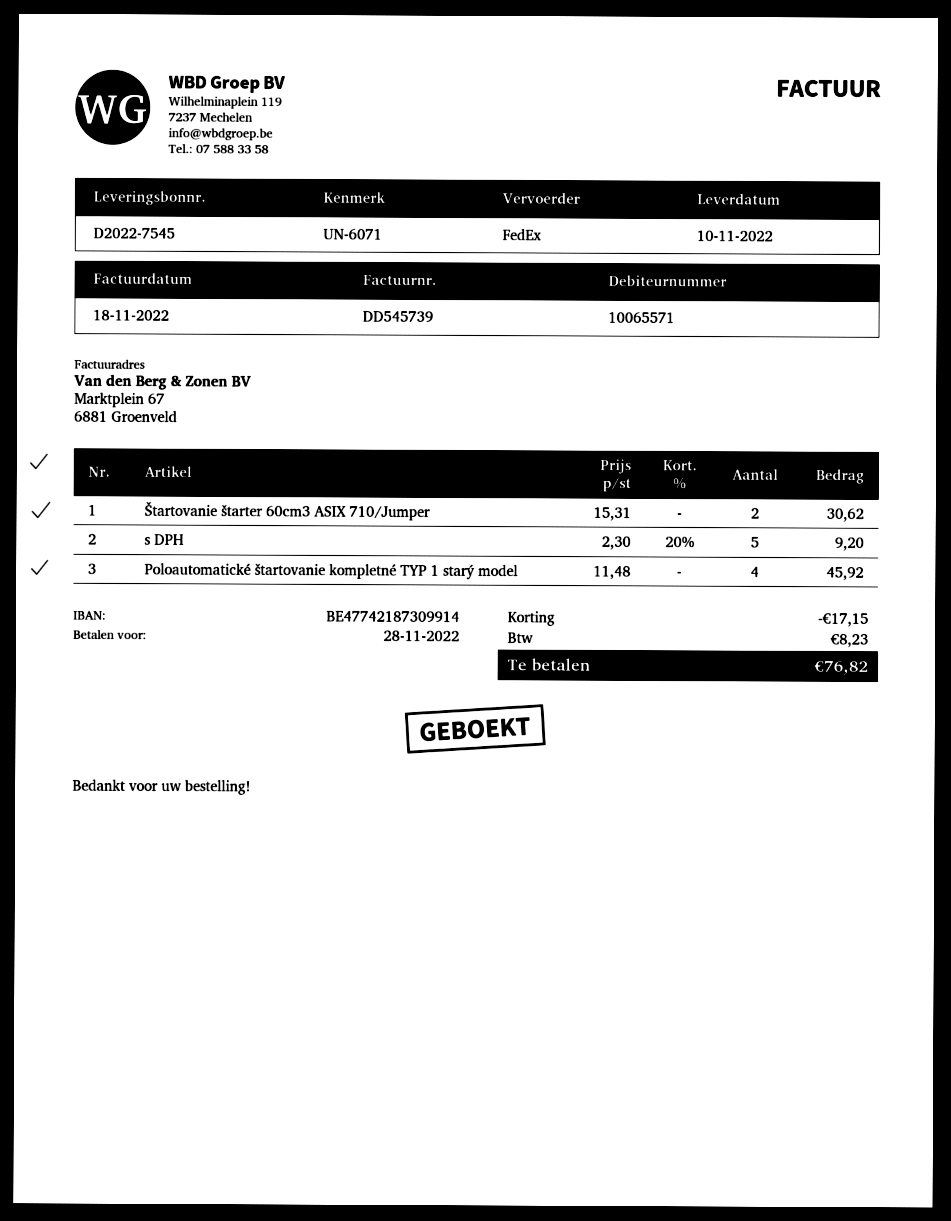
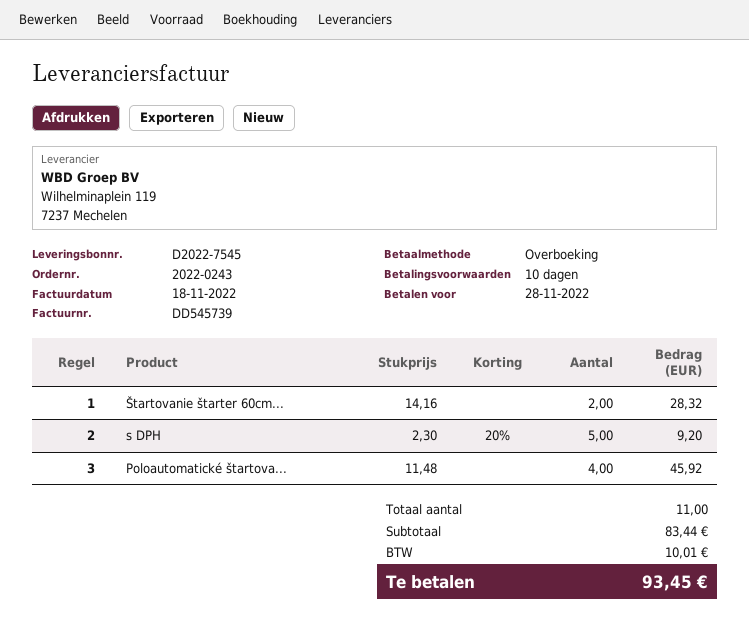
Štartovanie štarter 60cm3 ASIX 710/Jumper: 2 x 15.31 = 30.62 -> 2 x 14.16 = 28.32
discount: 17.15 -> none
tax: 8.23 -> 10.01
total: 76.82 -> 93.45

